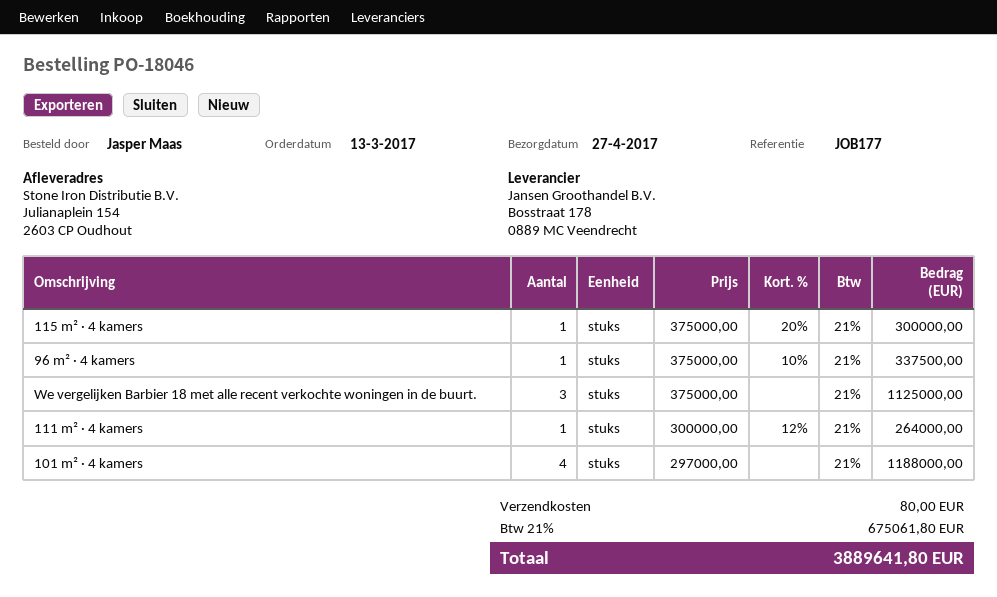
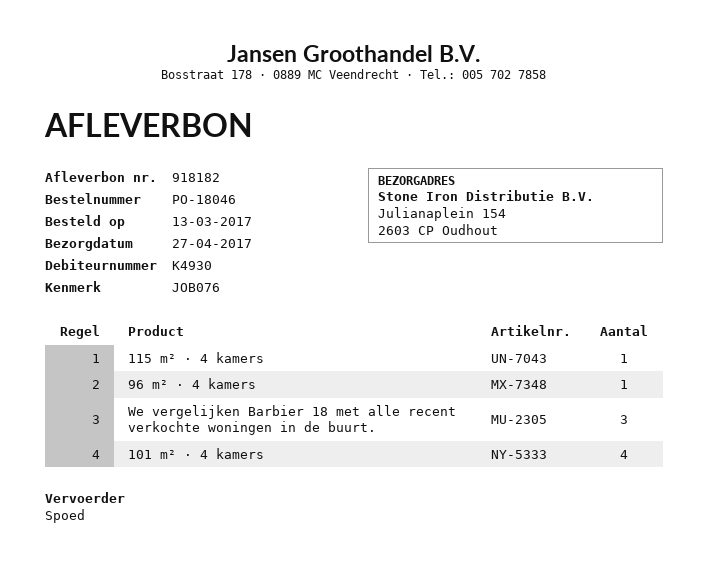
reference: JOB177 -> JOB076
111 m² · 4 kamers: 1 -> none

